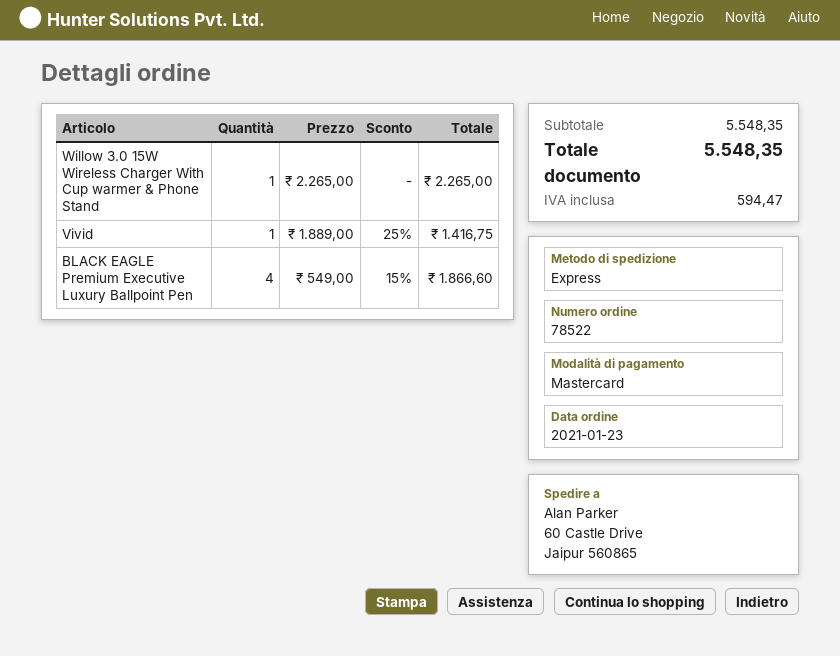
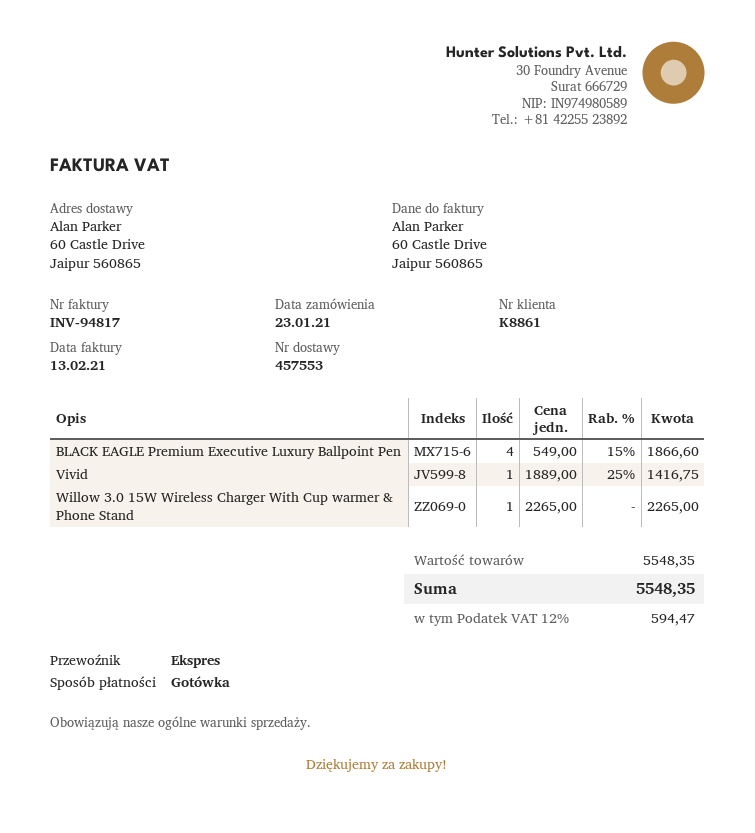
payment method: Mastercard -> cash

